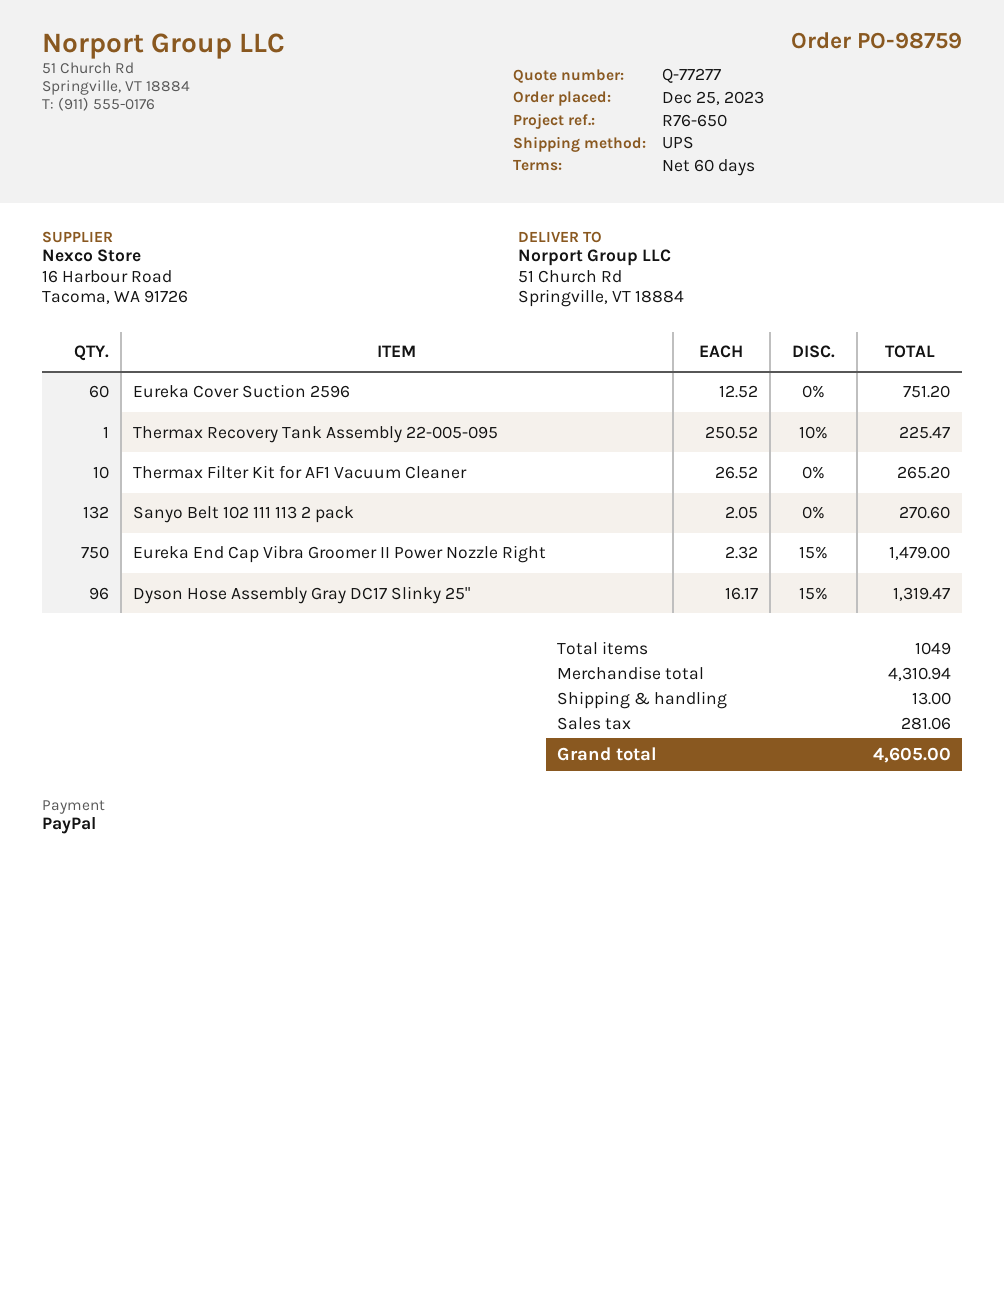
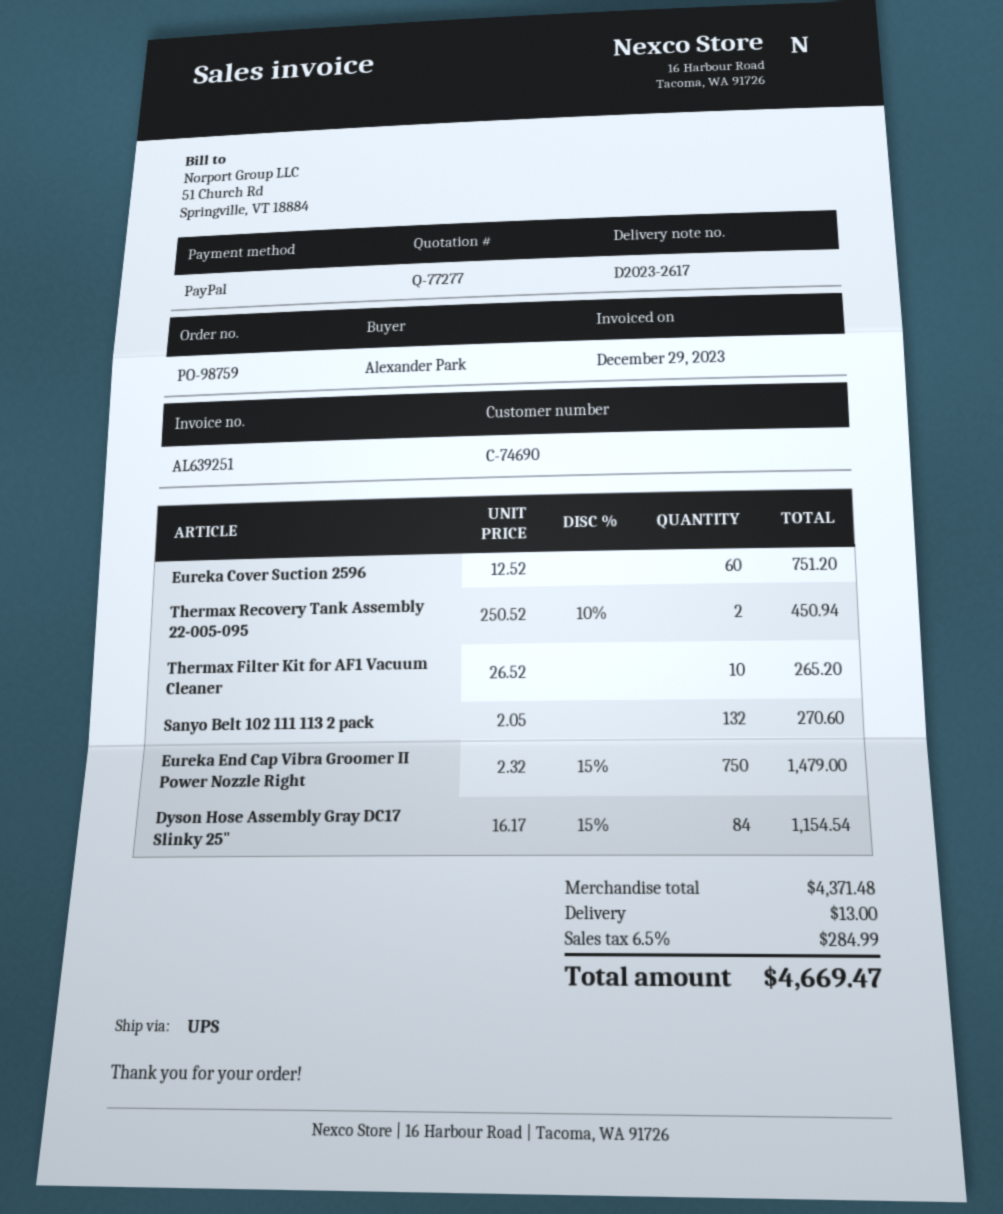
Thermax Recovery Tank Assembly 22-005-095: 1 x 250.52 - 10% = 225.47 -> 2 x 250.52 - 10% = 450.94
Dyson Hose Assembly Gray DC17 Slinky 25": 96 x 16.17 - 15% = 1319.47 -> 84 x 16.17 - 15% = 1154.54
subtotal: 4310.94 -> 4371.48
tax: 281.06 -> 284.99
total: 4605.00 -> 4669.47

